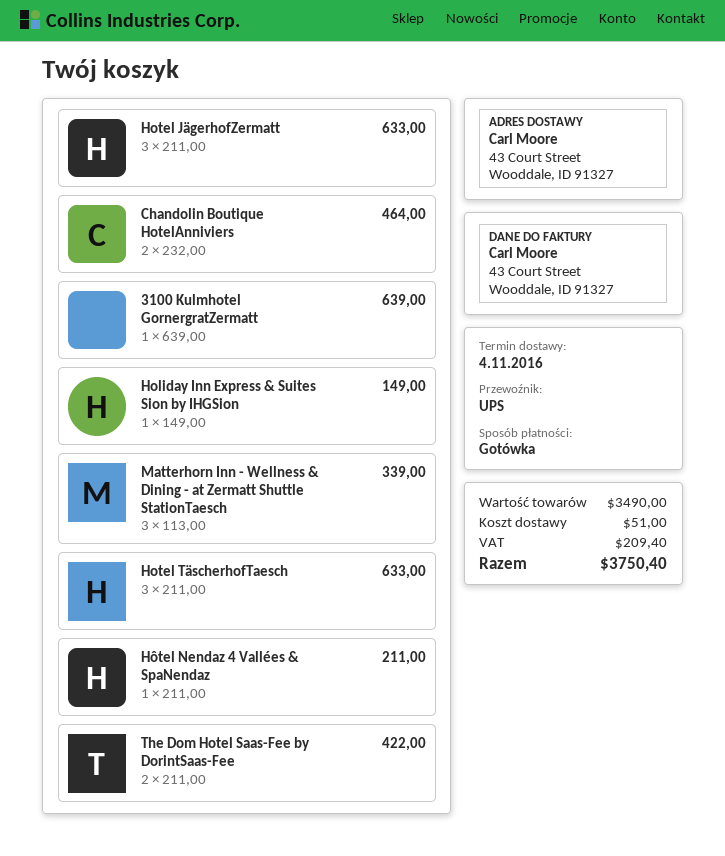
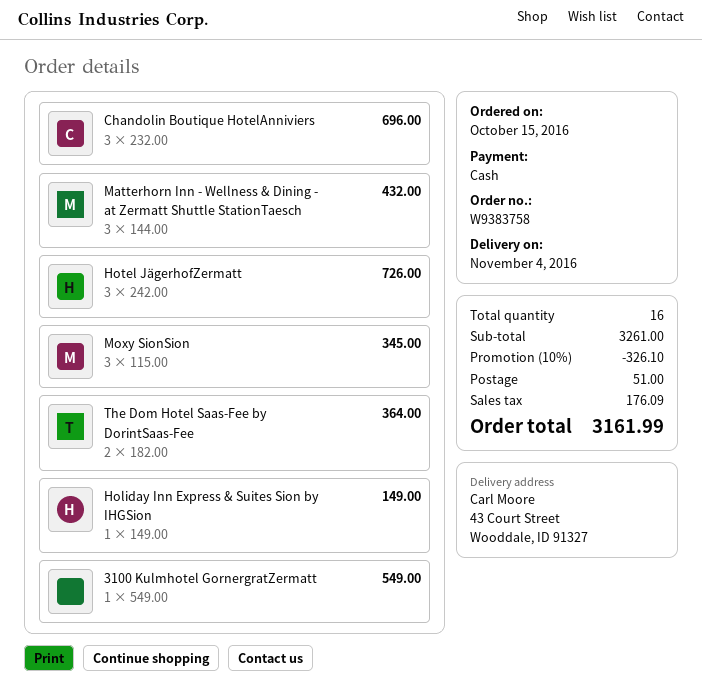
Hotel JägerhofZermatt: 3 x 211.00 = 633.00 -> 3 x 242.00 = 726.00
Chandolin Boutique HotelAnniviers: 2 x 232.00 = 464.00 -> 3 x 232.00 = 696.00
3100 Kulmhotel GornergratZermatt: 1 x 639.00 = 639.00 -> 1 x 549.00 = 549.00
Matterhorn Inn - Wellness & Dining - at Zermatt Shuttle StationTaesch: 3 x 113.00 = 339.00 -> 3 x 144.00 = 432.00
Hotel TäscherhofTaesch: 3 x 211.00 = 633.00 -> none
Hôtel Nendaz 4 Vallées & SpaNendaz: 1 x 211.00 = 211.00 -> none
The Dom Hotel Saas-Fee by DorintSaas-Fee: 2 x 211.00 = 422.00 -> 2 x 182.00 = 364.00
Moxy SionSion: none -> 3 x 115.00 = 345.00
subtotal: 3490.00 -> 3261.00
discount: none -> 10% = 326.10
tax: 209.40 -> 176.09
total: 3750.40 -> 3161.99

